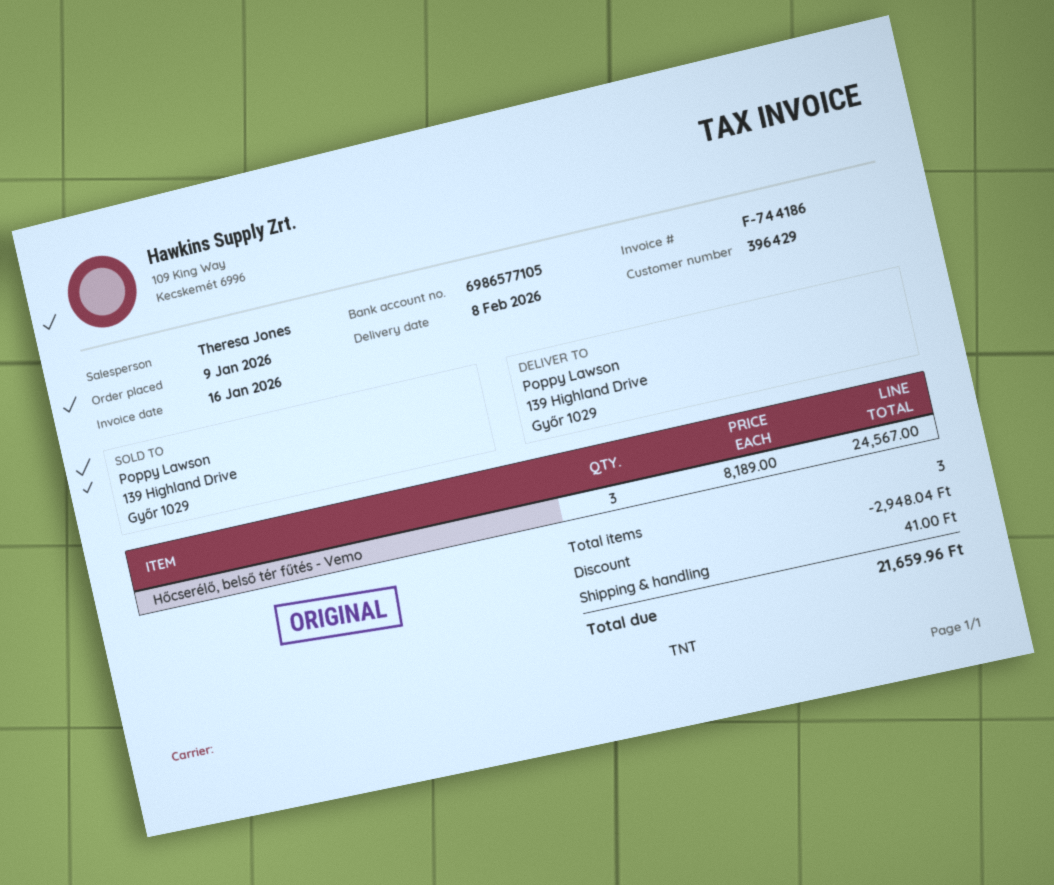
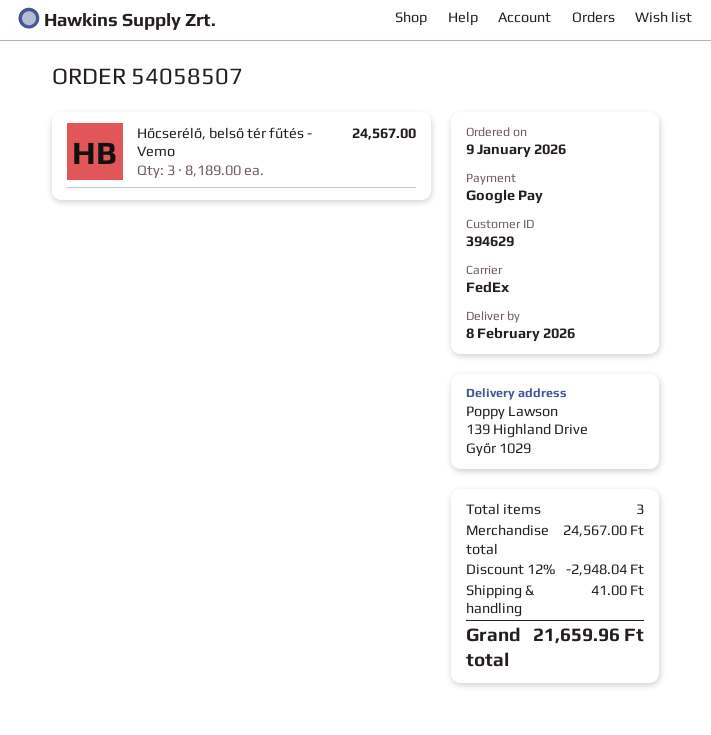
customer number: 396429 -> 394629
shipping method: TNT -> FedEx

